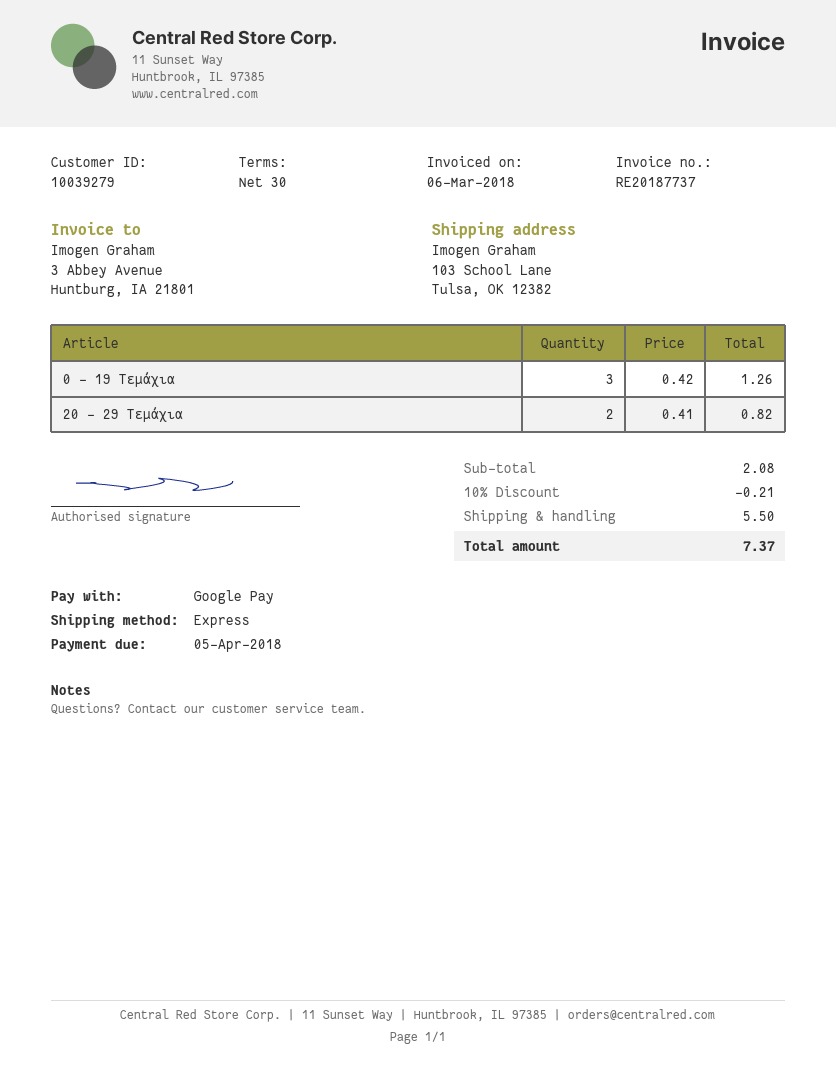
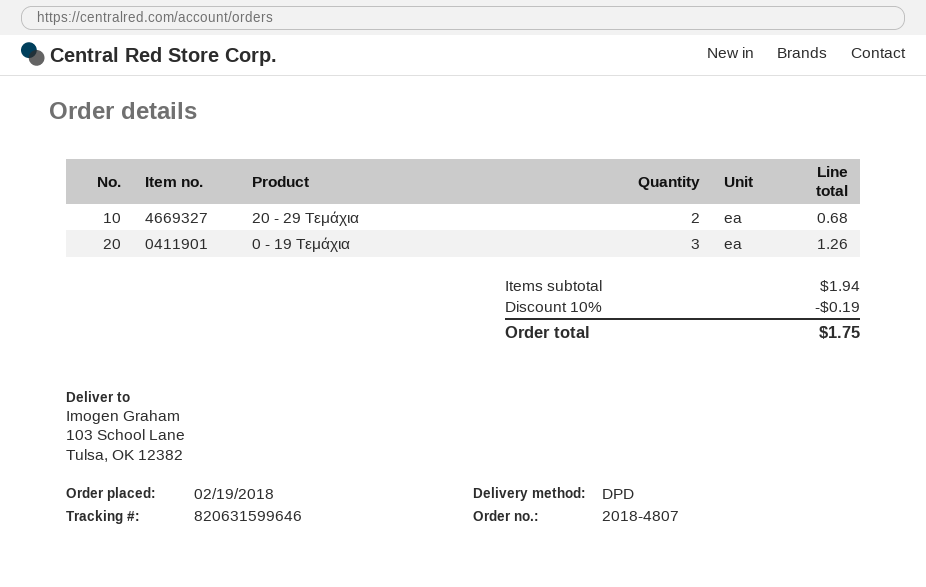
shipping method: express -> DPD
20 - 29 Τεμάχια: 2 for 0.82 -> 2 for 0.68
subtotal: 2.08 -> 1.94
discount: 10% = 0.21 -> 10% = 0.19
shipping: 5.50 -> none
total: 7.37 -> 1.75

